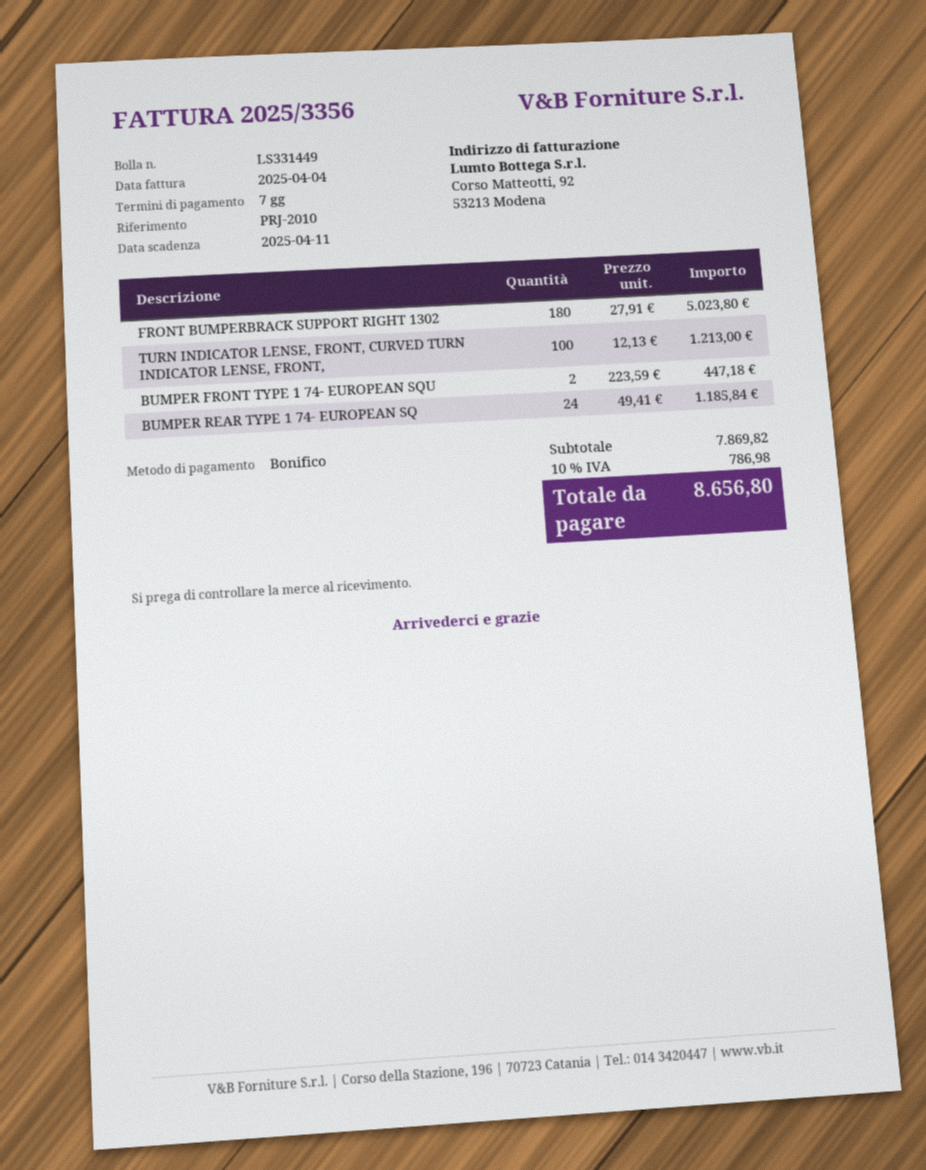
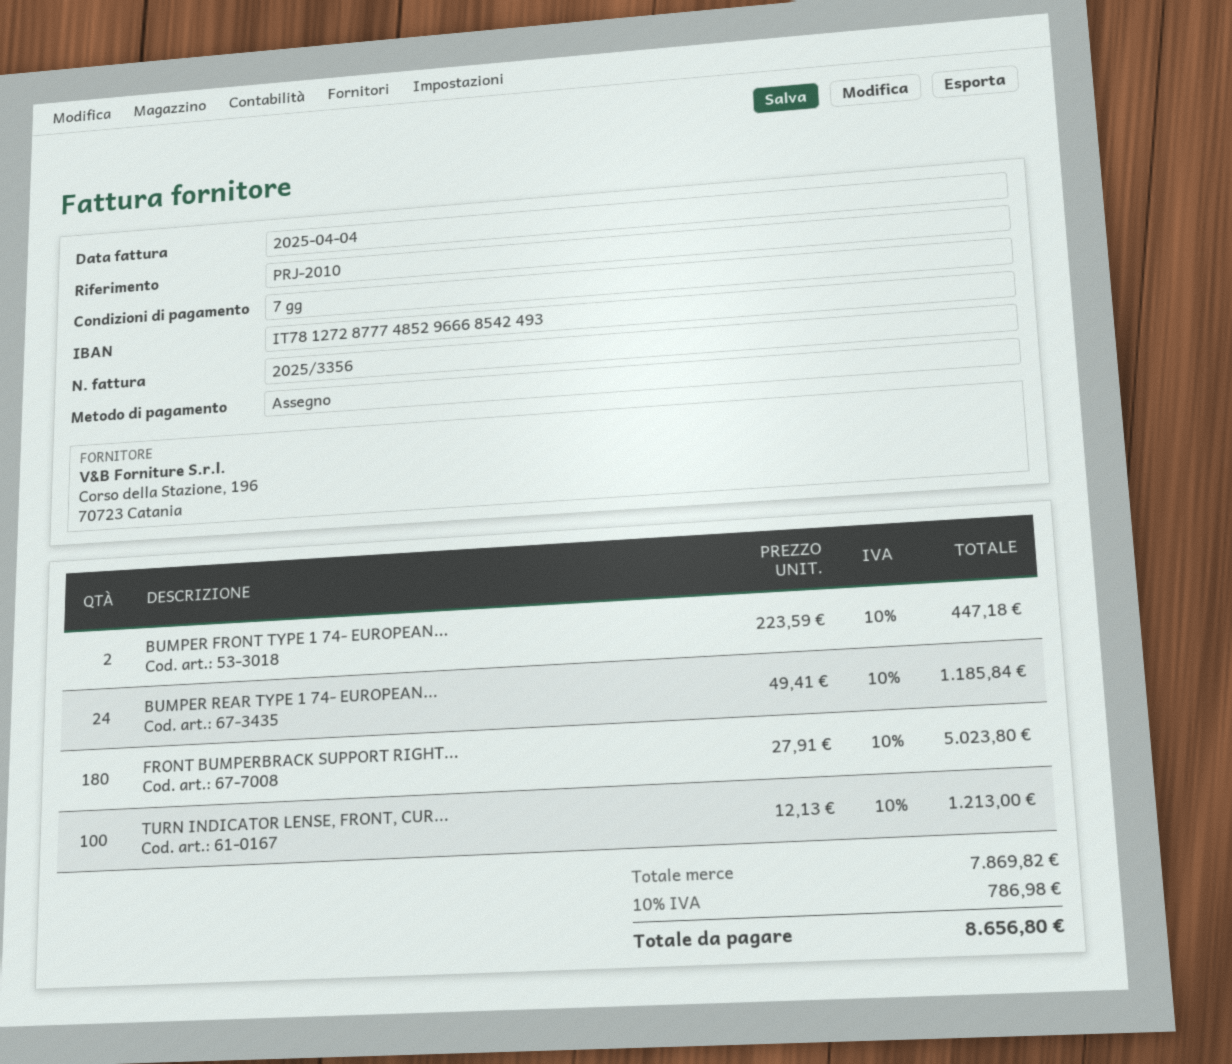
payment method: bank transfer -> cheque

